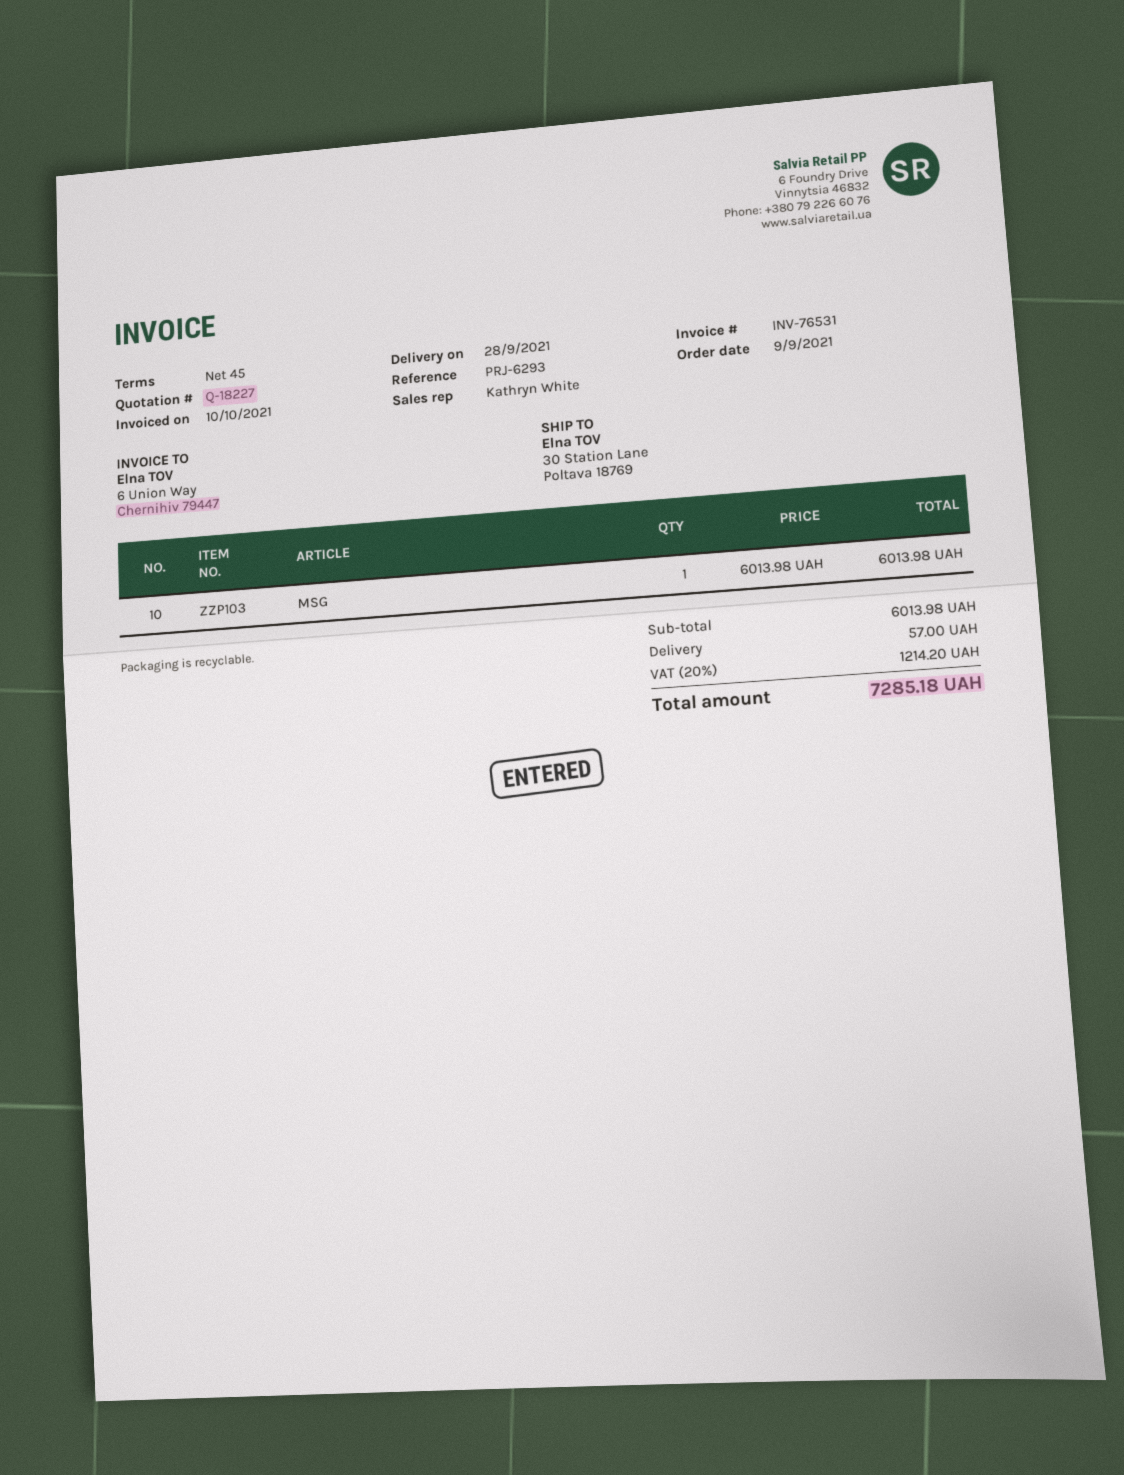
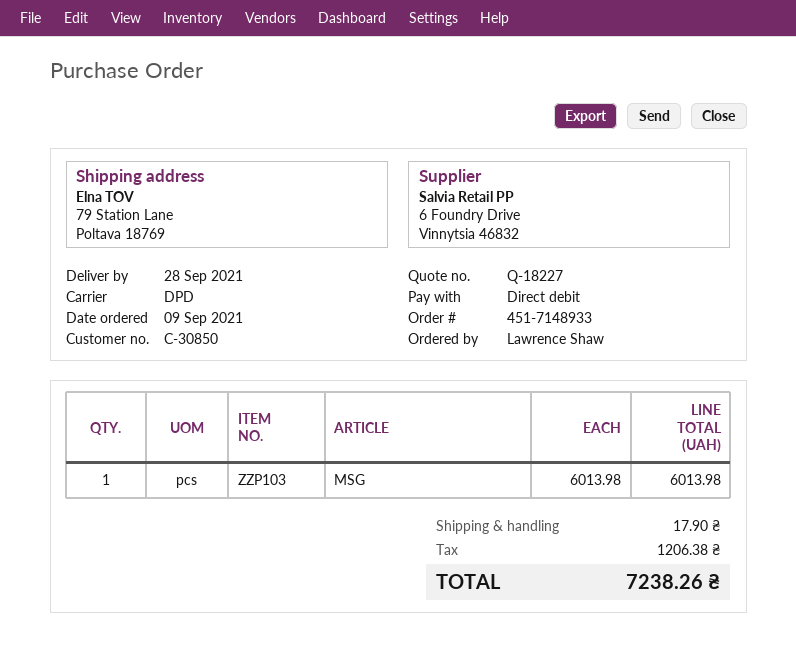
ship to: 30 Station Lane, Poltava 18769 -> 79 Station Lane, Poltava 18769
shipping: 57.00 -> 17.90
tax: 1214.20 -> 1206.38
total: 7285.18 -> 7238.26

